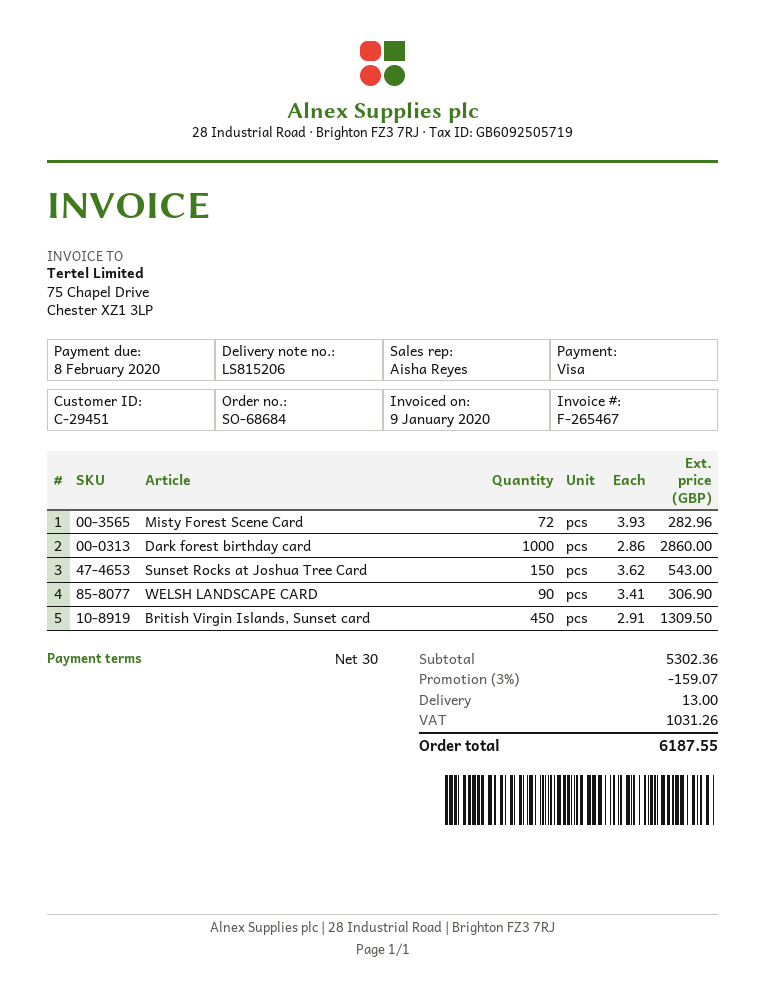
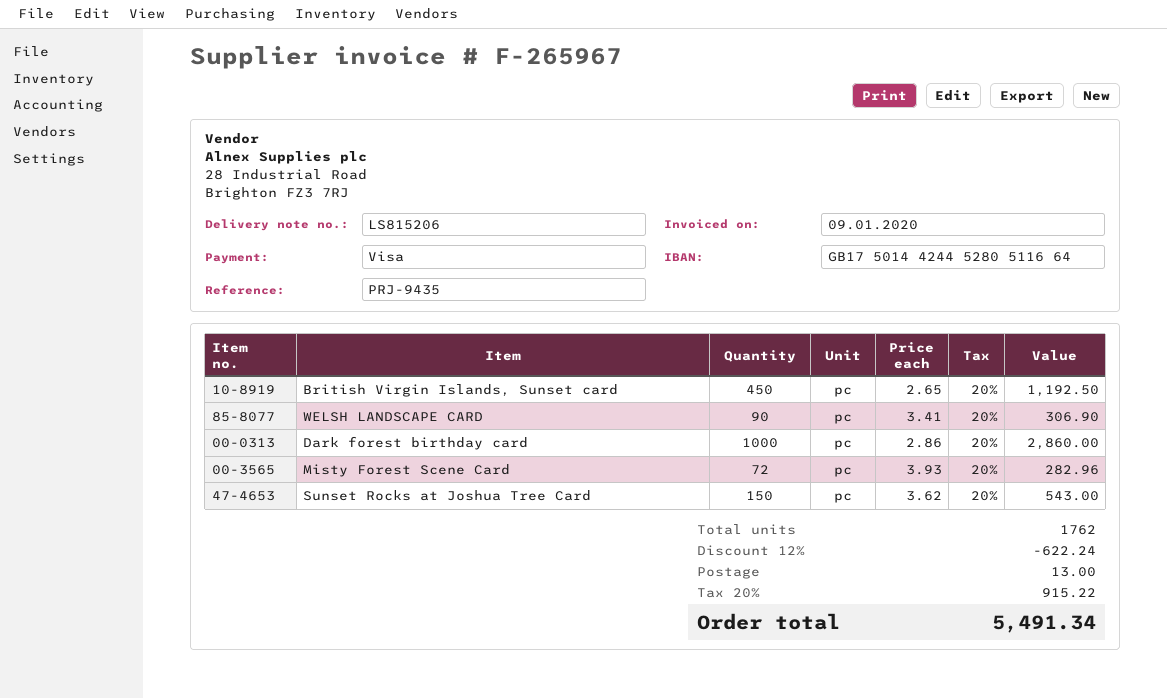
invoice number: F-265467 -> F-265967
British Virgin Islands, Sunset card: 450 x 2.91 = 1309.50 -> 450 x 2.65 = 1192.50
discount: 3% = 159.07 -> 12% = 622.24
tax: 1031.26 -> 915.22
total: 6187.55 -> 5491.34

